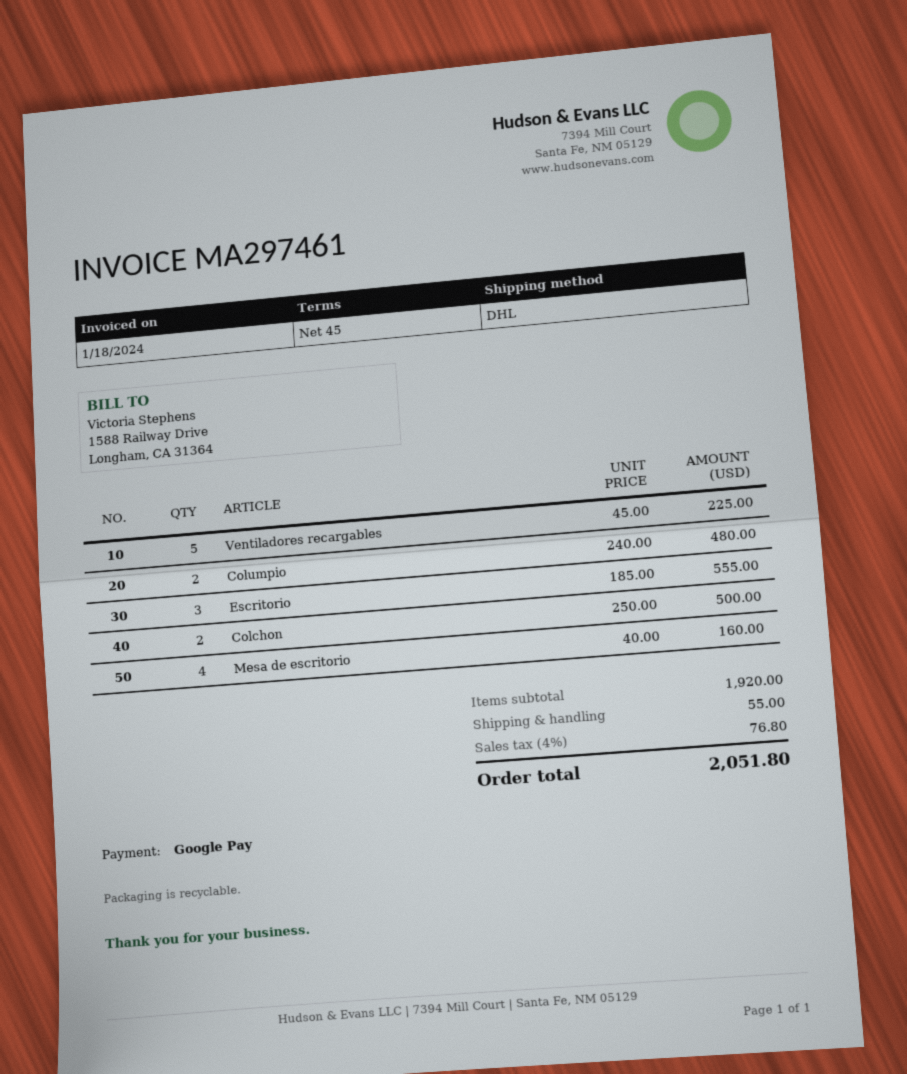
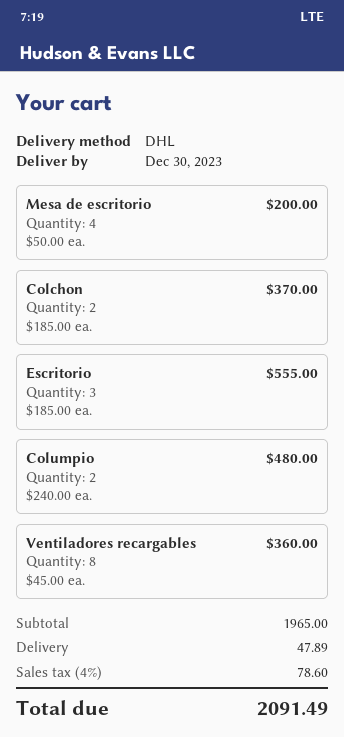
Ventiladores recargables: 5 x 45.00 = 225.00 -> 8 x 45.00 = 360.00
Colchon: 2 x 250.00 = 500.00 -> 2 x 185.00 = 370.00
Mesa de escritorio: 4 x 40.00 = 160.00 -> 4 x 50.00 = 200.00
subtotal: 1920.00 -> 1965.00
shipping: 55.00 -> 47.89
tax: 4% = 76.80 -> 4% = 78.60
total: 2051.80 -> 2091.49

